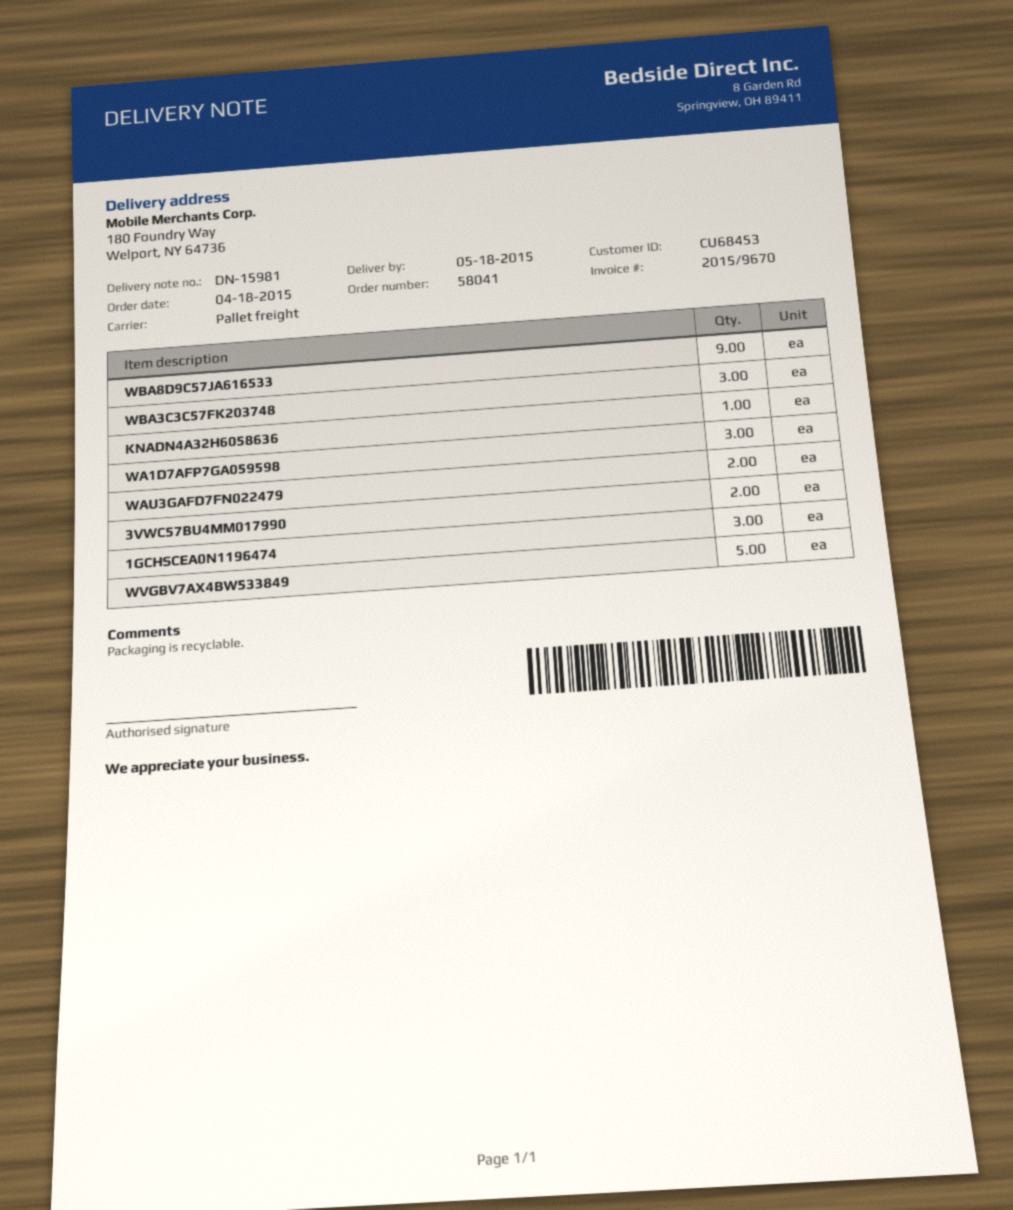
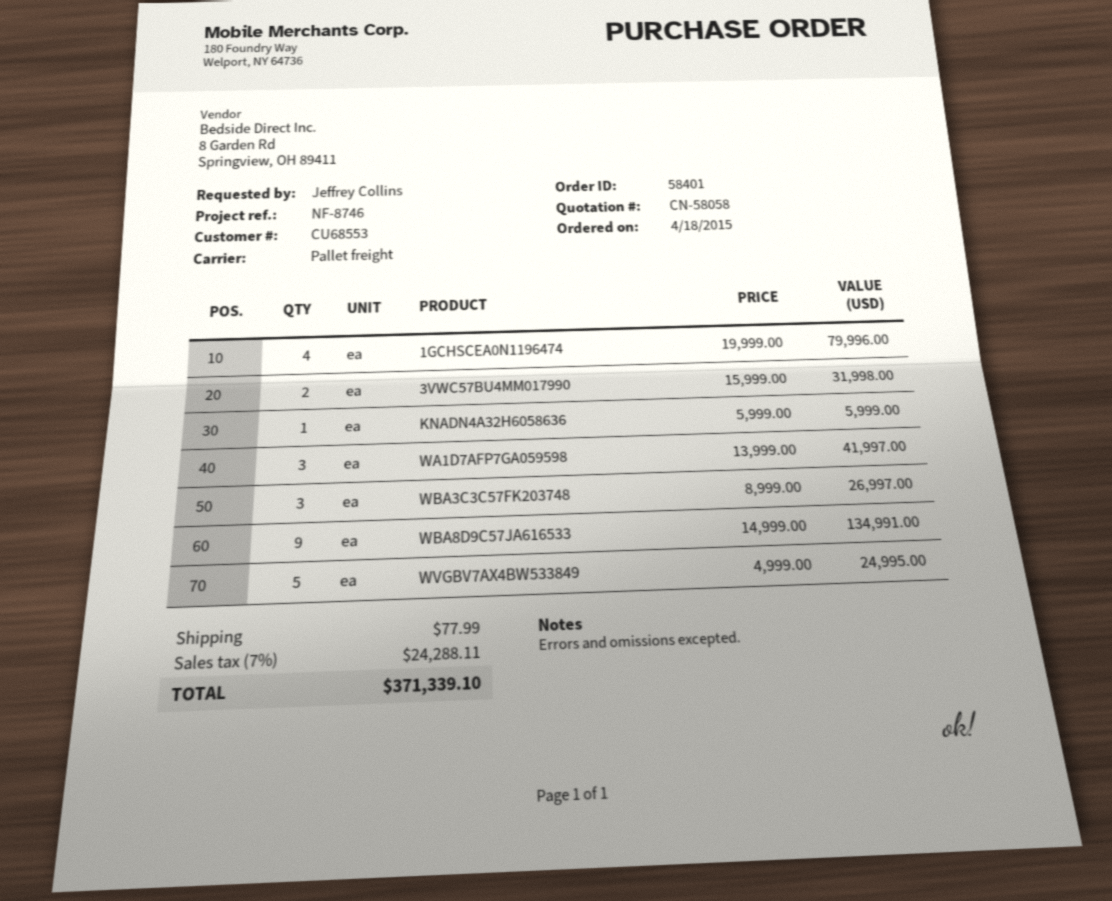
order number: 58041 -> 58401
customer number: CU68453 -> CU68553
WAU3GAFD7FN022479: 2 -> none
1GCHSCEA0N1196474: 3 -> 4

